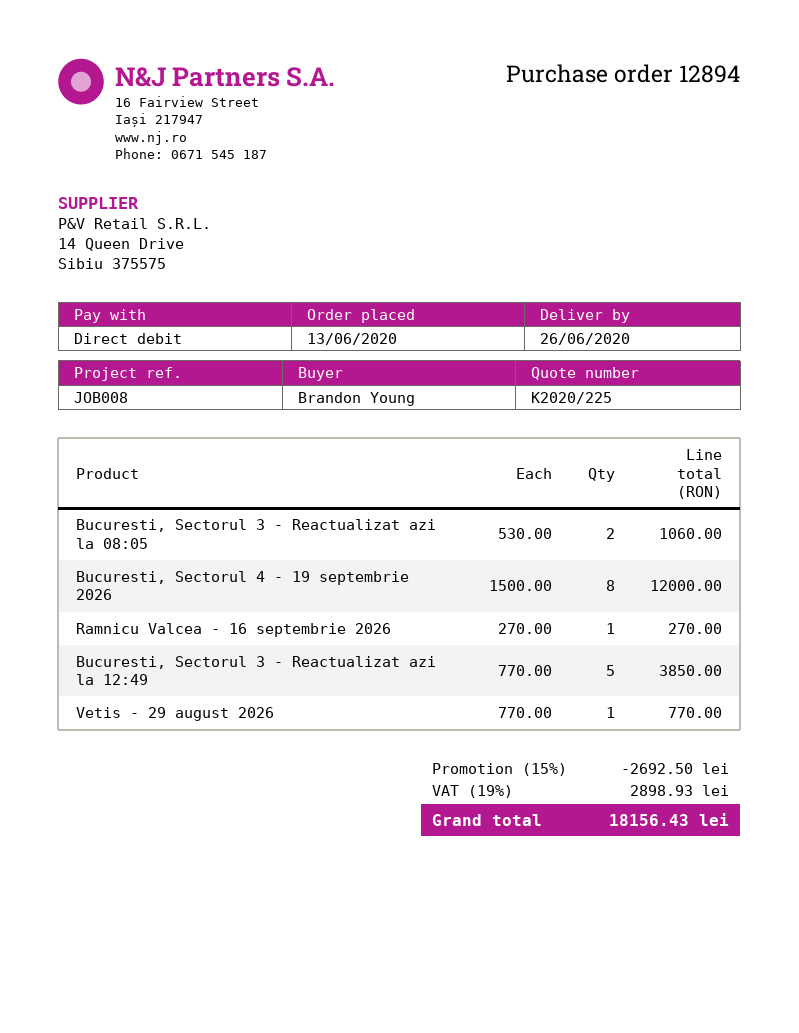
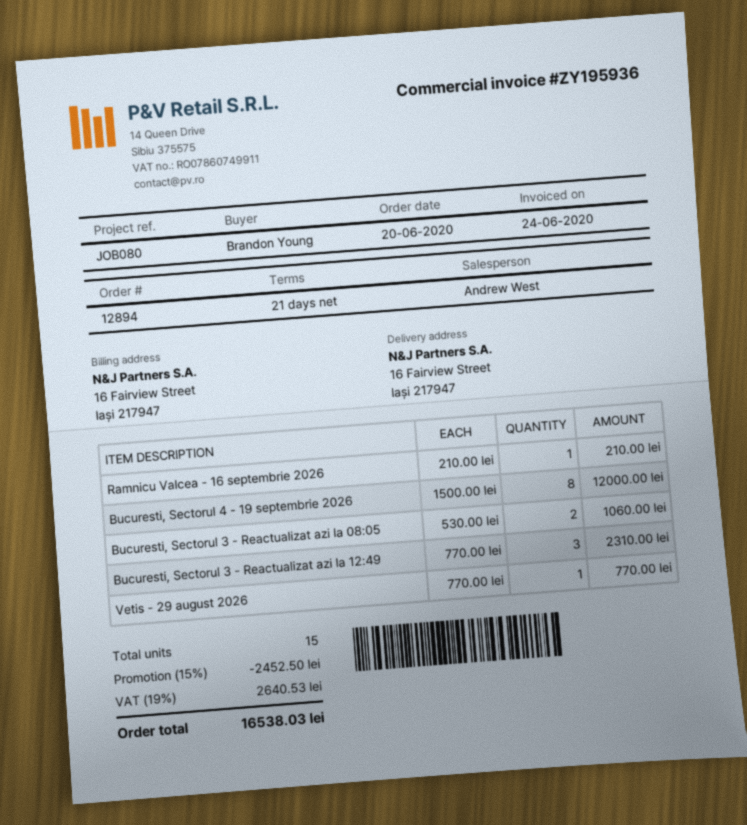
order date: 2020-06-13 -> 2020-06-20
reference: JOB008 -> JOB080
Ramnicu Valcea - 16 septembrie 2026: 1 x 270.00 = 270.00 -> 1 x 210.00 = 210.00
Bucuresti, Sectorul 3 - Reactualizat azi la 12:49: 5 x 770.00 = 3850.00 -> 3 x 770.00 = 2310.00
discount: 15% = 2692.50 -> 15% = 2452.50
tax: 19% = 2898.93 -> 19% = 2640.53
total: 18156.43 -> 16538.03

